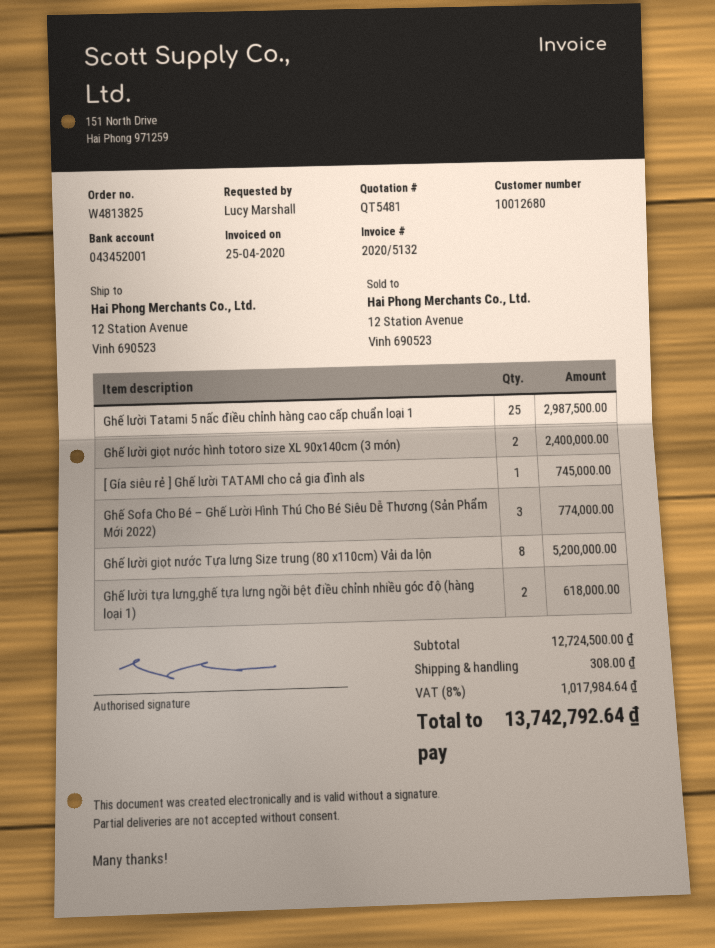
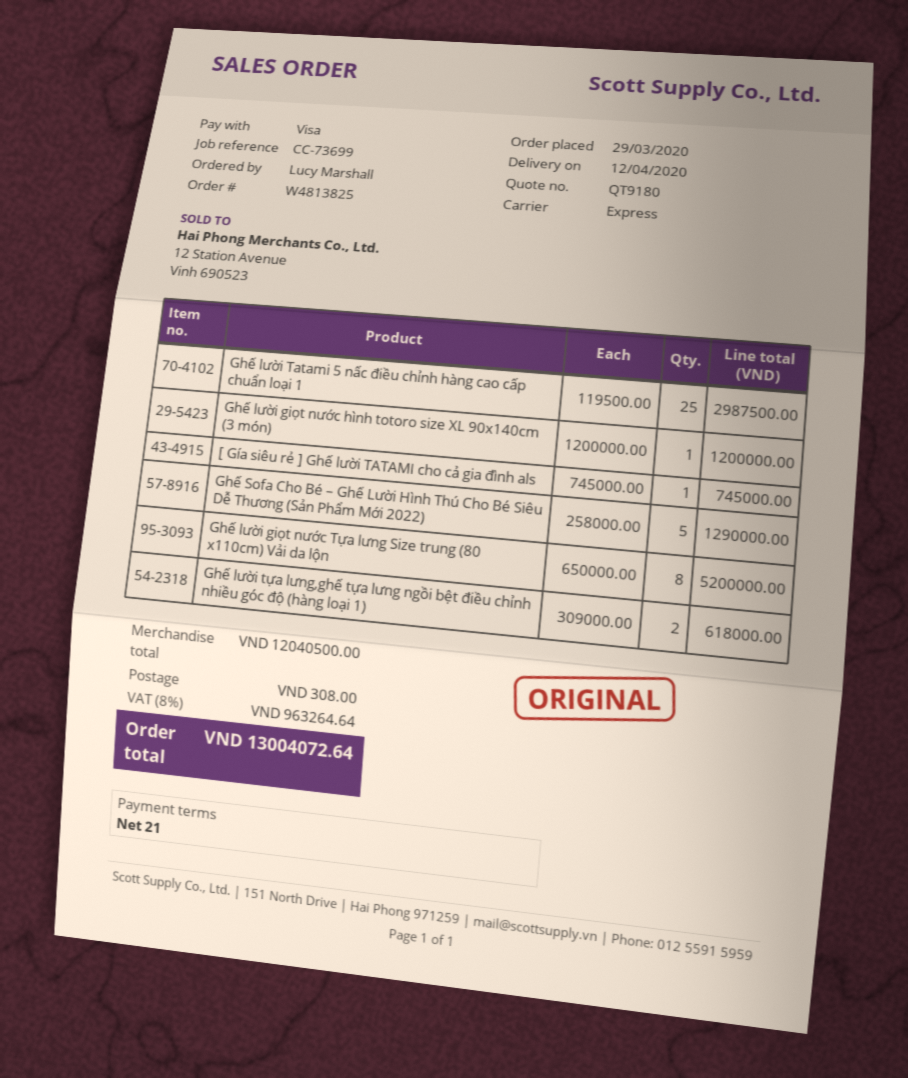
quote number: QT5481 -> QT9180
Ghế lười giọt nước hình totoro size XL 90x140cm (3 món): 2 for 2400000.00 -> 1 for 1200000.00
Ghế Sofa Cho Bé – Ghế Lười Hình Thú Cho Bé Siêu Dễ Thương (Sản Phẩm Mới 2022): 3 for 774000.00 -> 5 for 1290000.00
subtotal: 12724500.00 -> 12040500.00
tax: 8% = 1017984.64 -> 8% = 963264.64
total: 13742792.64 -> 13004072.64

